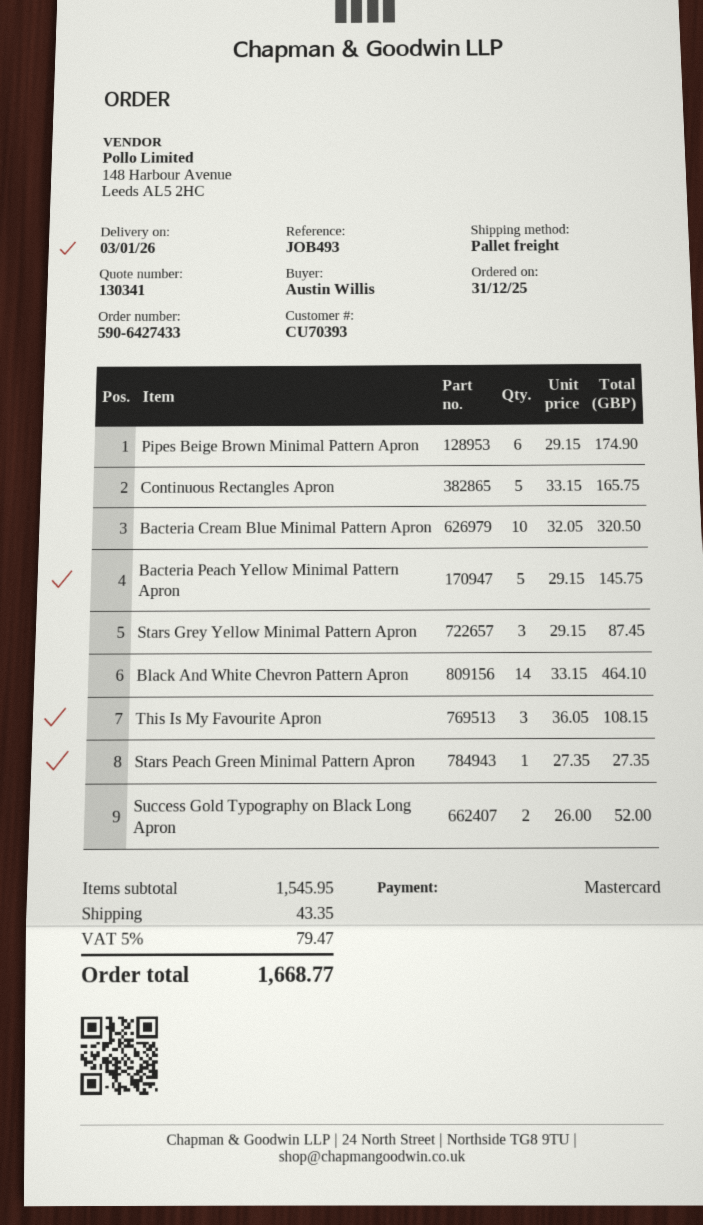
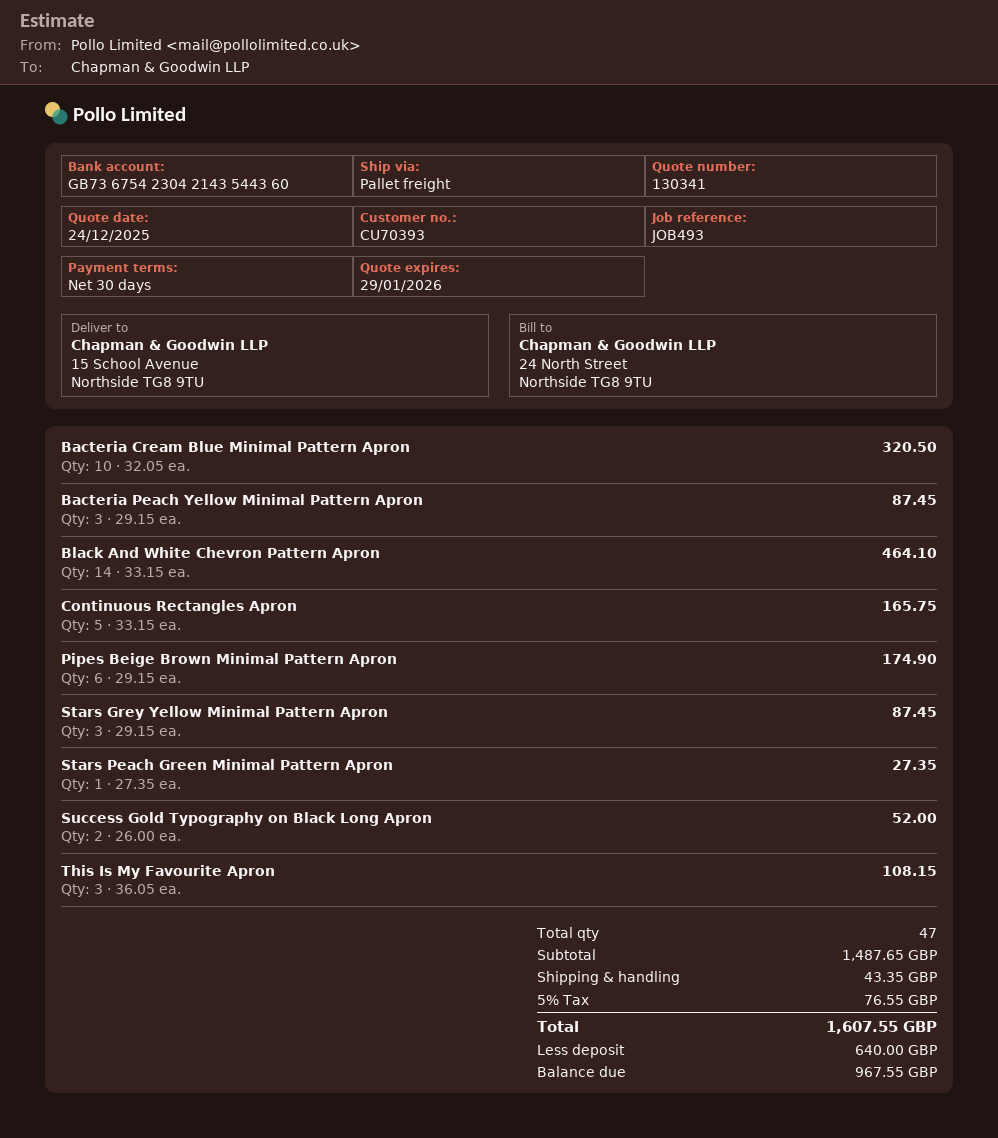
Bacteria Peach Yellow Minimal Pattern Apron: 5 x 29.15 = 145.75 -> 3 x 29.15 = 87.45
subtotal: 1545.95 -> 1487.65
tax: 5% = 79.47 -> 5% = 76.55
total: 1668.77 -> 1607.55

